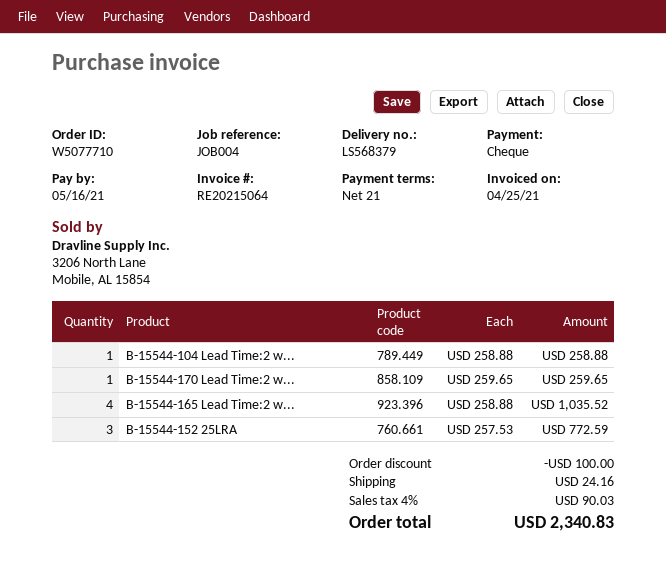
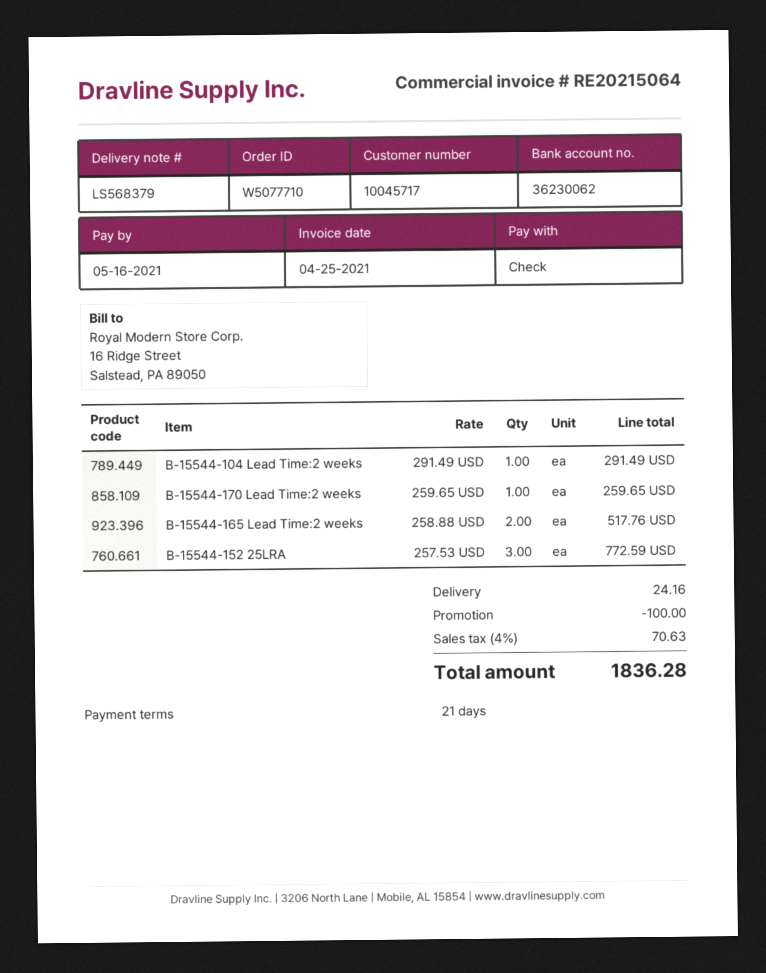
B-15544-104 Lead Time:2 w...: 1 x 258.88 = 258.88 -> 1 x 291.49 = 291.49
B-15544-165 Lead Time:2 w...: 4 x 258.88 = 1035.52 -> 2 x 258.88 = 517.76
tax: 4% = 90.03 -> 4% = 70.63
total: 2340.83 -> 1836.28

